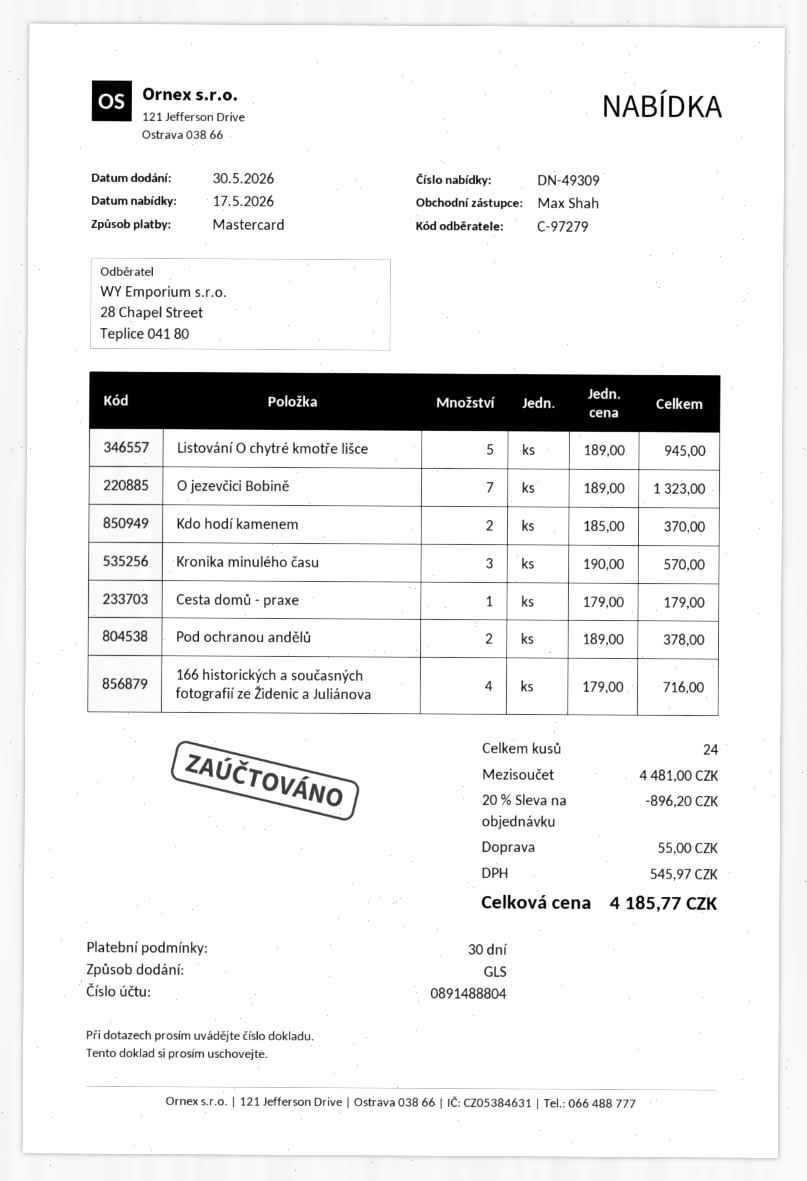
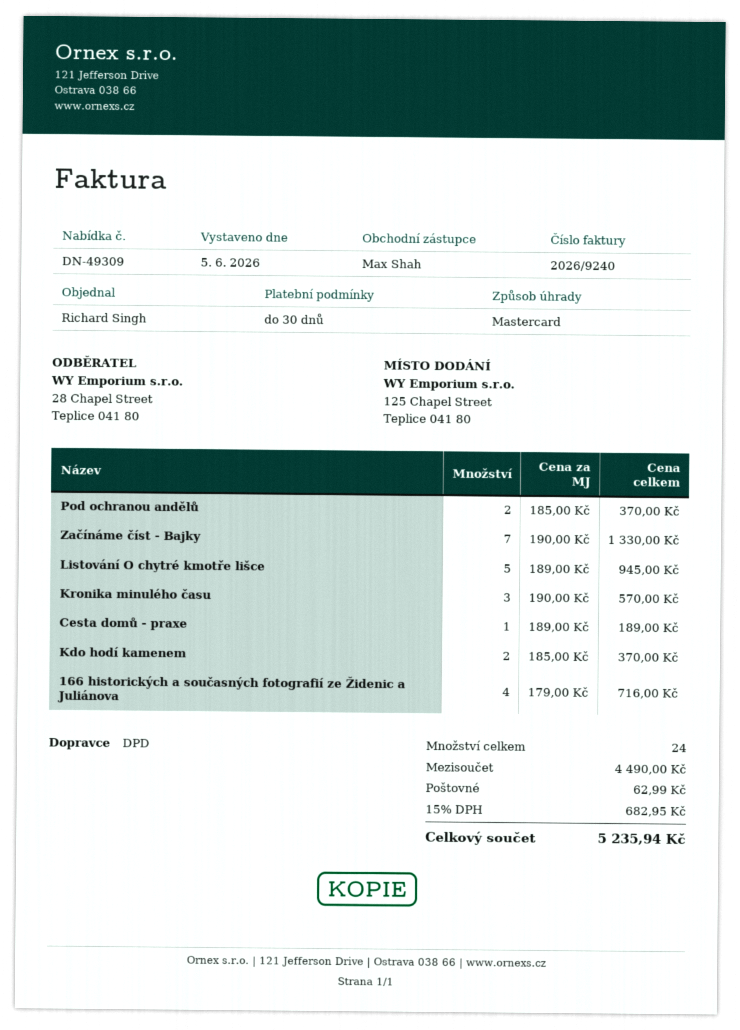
shipping method: GLS -> DPD
O jezevčici Bobině: 7 x 189.00 = 1323.00 -> none
Cesta domů - praxe: 1 x 179.00 = 179.00 -> 1 x 189.00 = 189.00
Pod ochranou andělů: 2 x 189.00 = 378.00 -> 2 x 185.00 = 370.00
Začínáme číst - Bajky: none -> 7 x 190.00 = 1330.00
subtotal: 4481.00 -> 4490.00
discount: 20% = 896.20 -> none
shipping: 55.00 -> 62.99
tax: 545.97 -> 682.95
total: 4185.77 -> 5235.94

